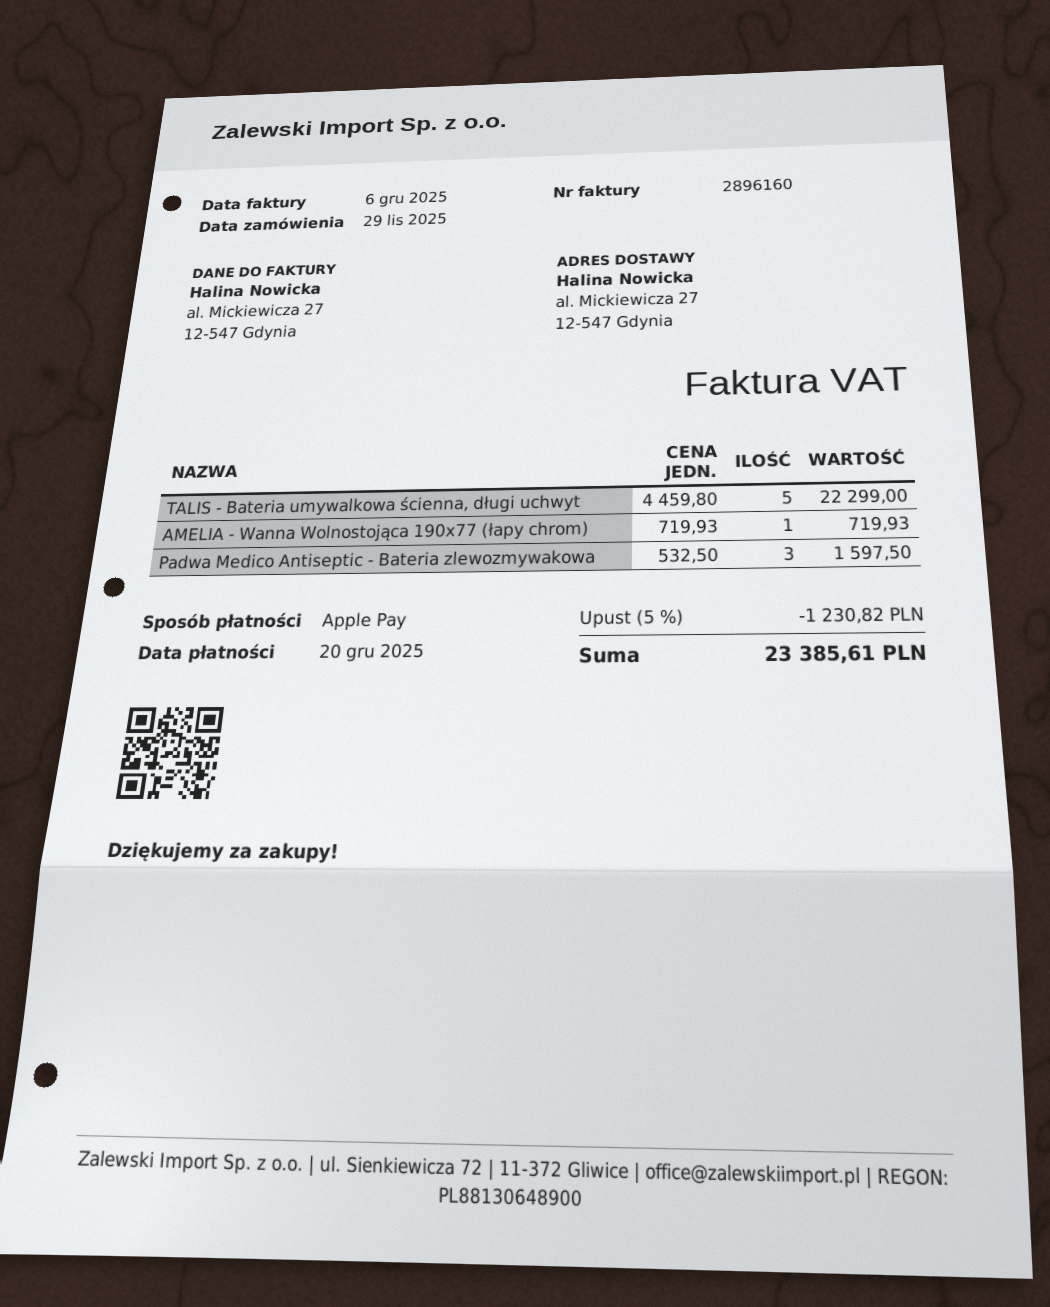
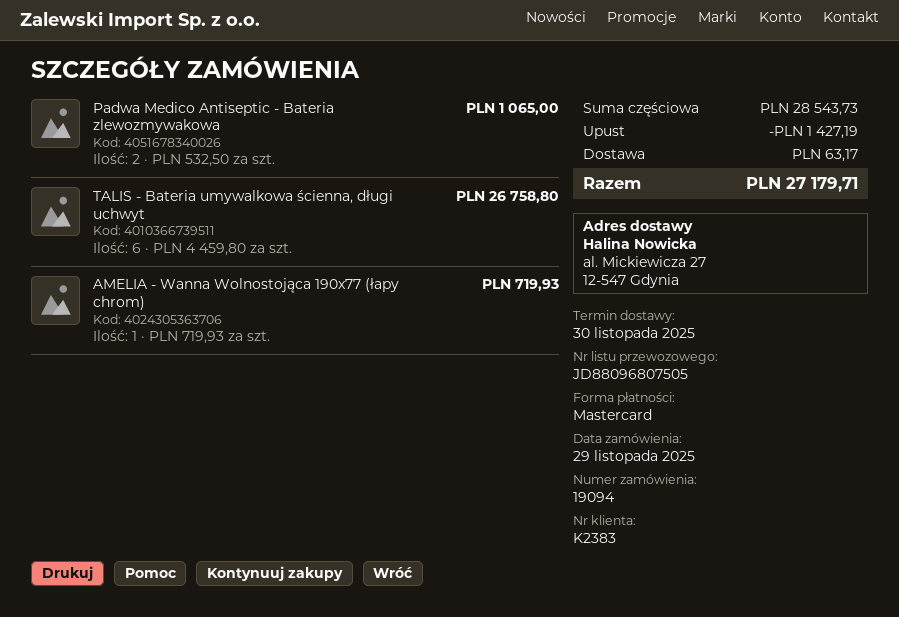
payment method: Apple Pay -> Mastercard
TALIS - Bateria umywalkowa ścienna, długi uchwyt: 5 x 4459.80 = 22299.00 -> 6 x 4459.80 = 26758.80
Padwa Medico Antiseptic - Bateria zlewozmywakowa: 3 x 532.50 = 1597.50 -> 2 x 532.50 = 1065.00
discount: 1230.82 -> 1427.19
shipping: none -> 63.17
total: 23385.61 -> 27179.71

